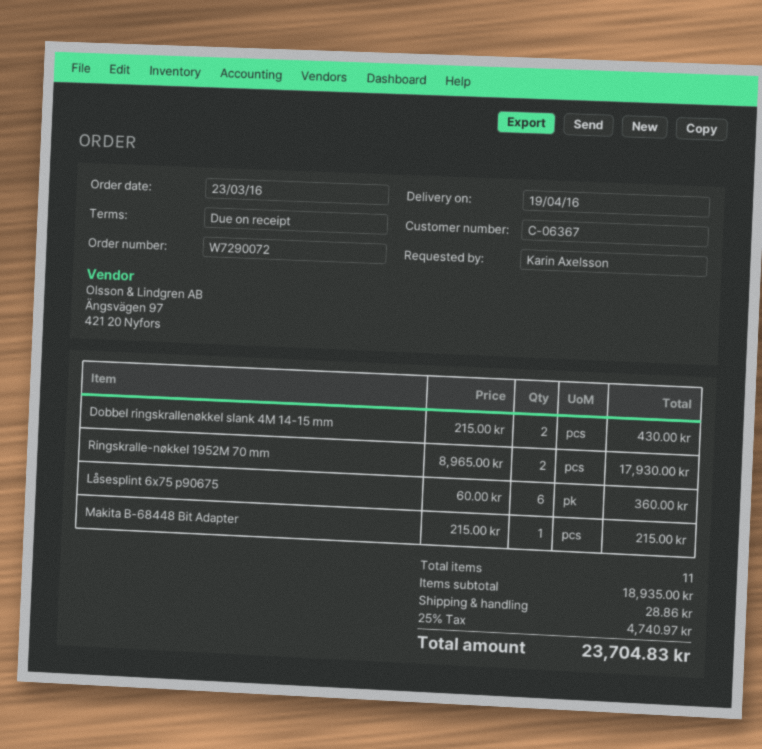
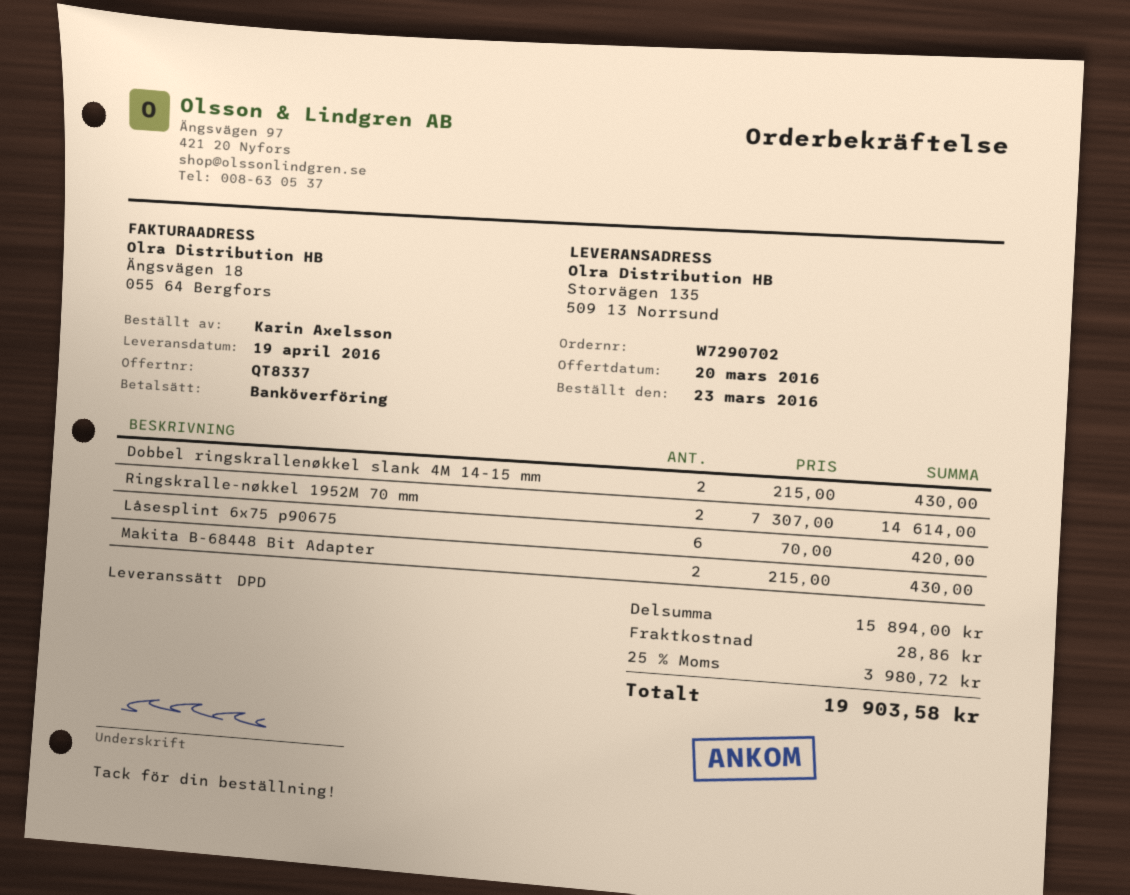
order number: W7290072 -> W7290702
Ringskralle-nøkkel 1952M 70 mm: 2 x 8965.00 = 17930.00 -> 2 x 7307.00 = 14614.00
Låsesplint 6x75 p90675: 6 x 60.00 = 360.00 -> 6 x 70.00 = 420.00
Makita B-68448 Bit Adapter: 1 x 215.00 = 215.00 -> 2 x 215.00 = 430.00
subtotal: 18935.00 -> 15894.00
tax: 25% = 4740.97 -> 25% = 3980.72
total: 23704.83 -> 19903.58

